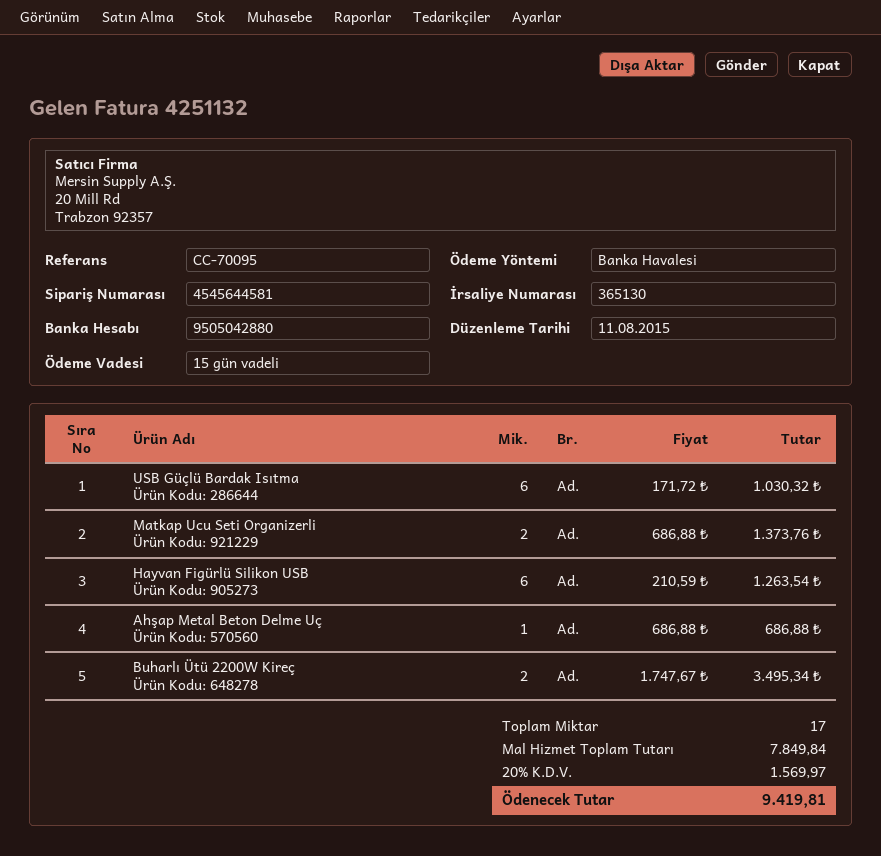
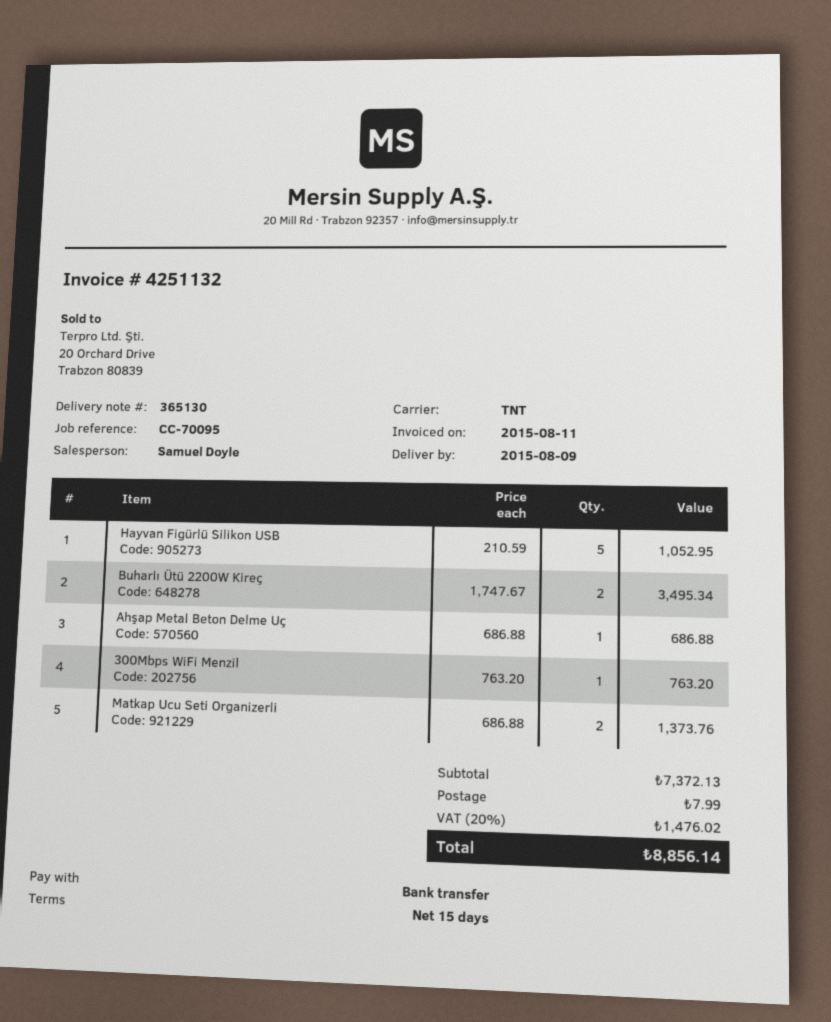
USB Güçlü Bardak Isıtma: 6 x 171.72 = 1030.32 -> none
Hayvan Figürlü Silikon USB: 6 x 210.59 = 1263.54 -> 5 x 210.59 = 1052.95
300Mbps WiFi Menzil: none -> 1 x 763.20 = 763.20
subtotal: 7849.84 -> 7372.13
shipping: none -> 7.99
tax: 20% = 1569.97 -> 20% = 1476.02
total: 9419.81 -> 8856.14

